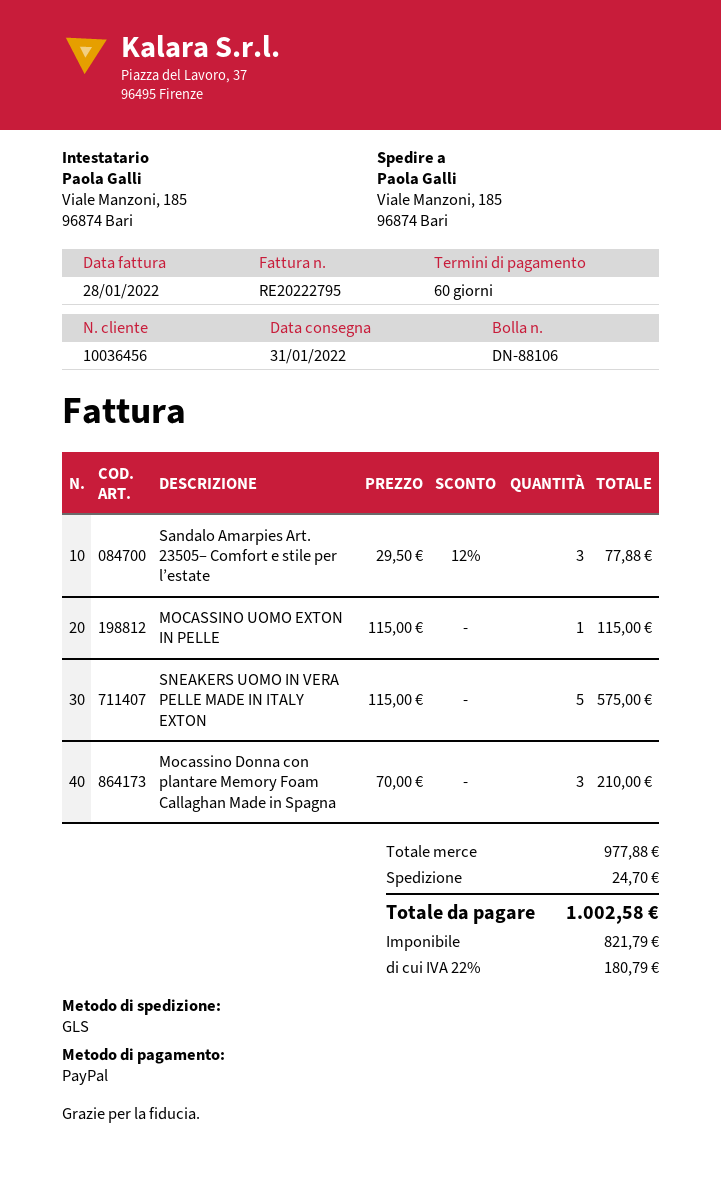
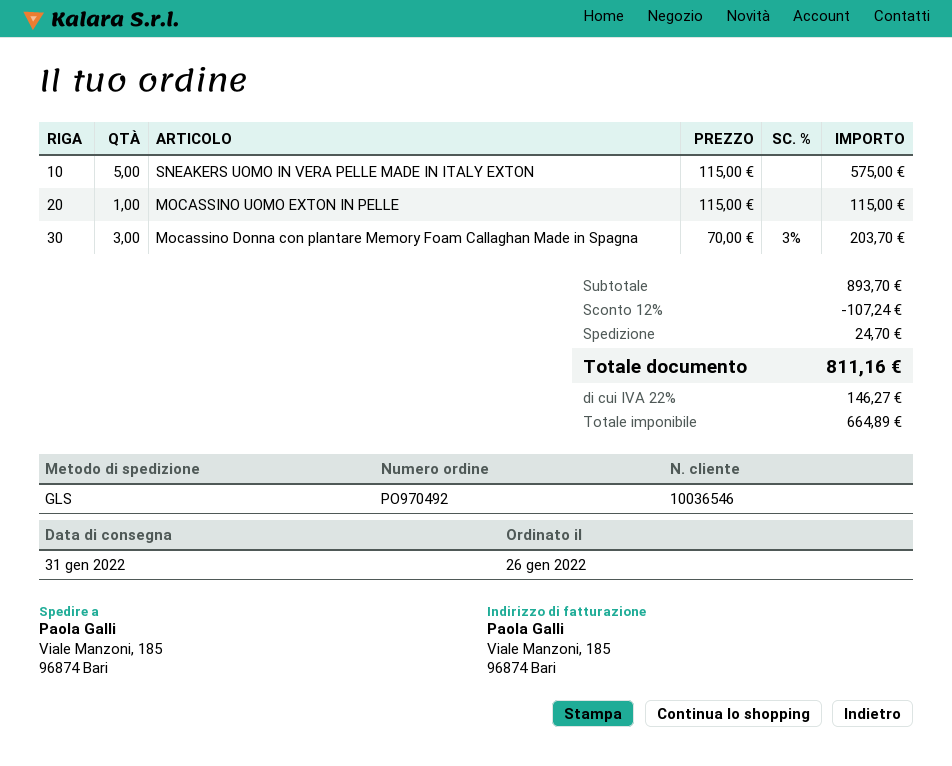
customer number: 10036456 -> 10036546
Sandalo Amarpies Art. 23505– Comfort e stile per l’estate: 3 x 29.50 - 12% = 77.88 -> none
Mocassino Donna con plantare Memory Foam Callaghan Made in Spagna: 3 x 70.00 = 210.00 -> 3 x 70.00 - 3% = 203.70
subtotal: 977.88 -> 893.70
discount: none -> 12% = 107.24
net: 821.79 -> 664.89
tax: 22% = 180.79 -> 22% = 146.27
total: 1002.58 -> 811.16

